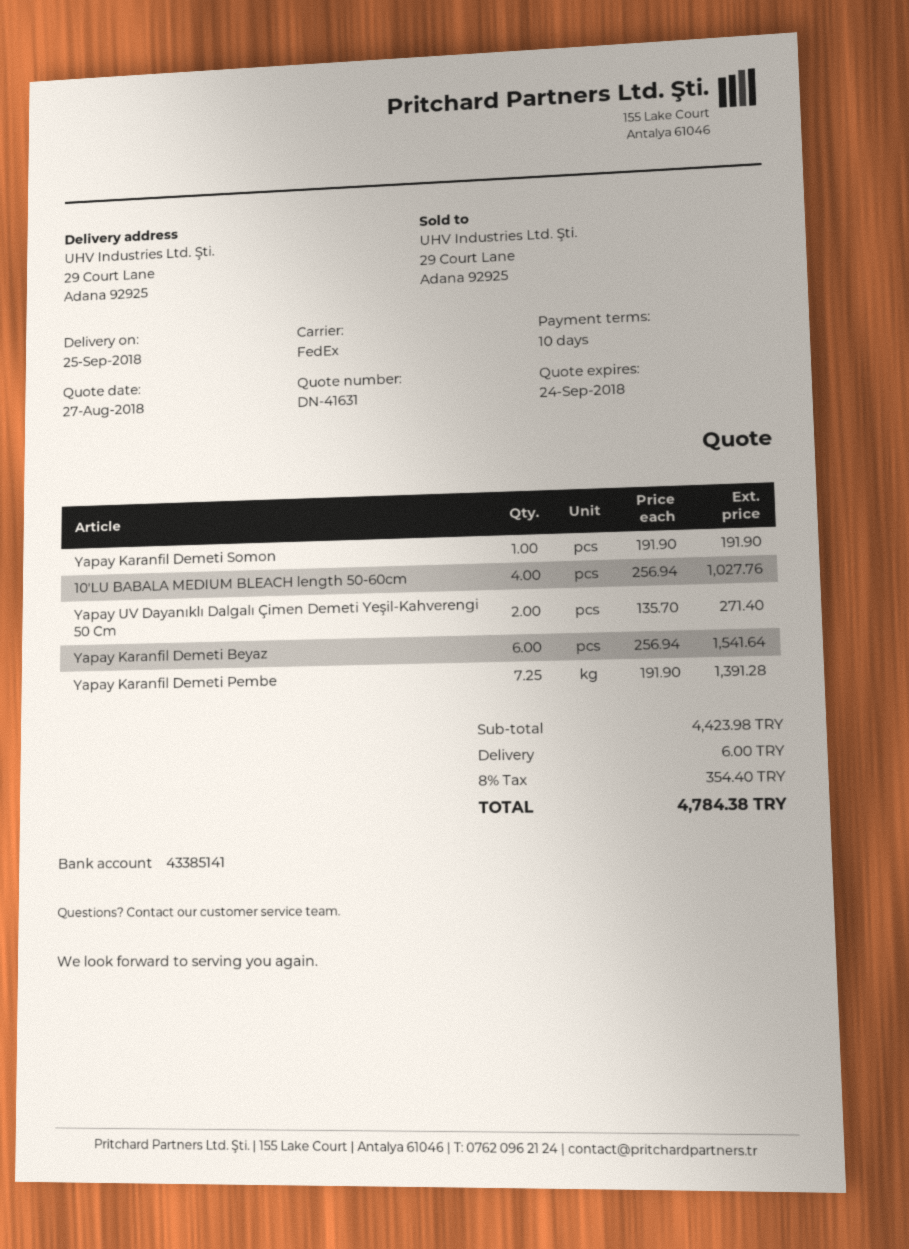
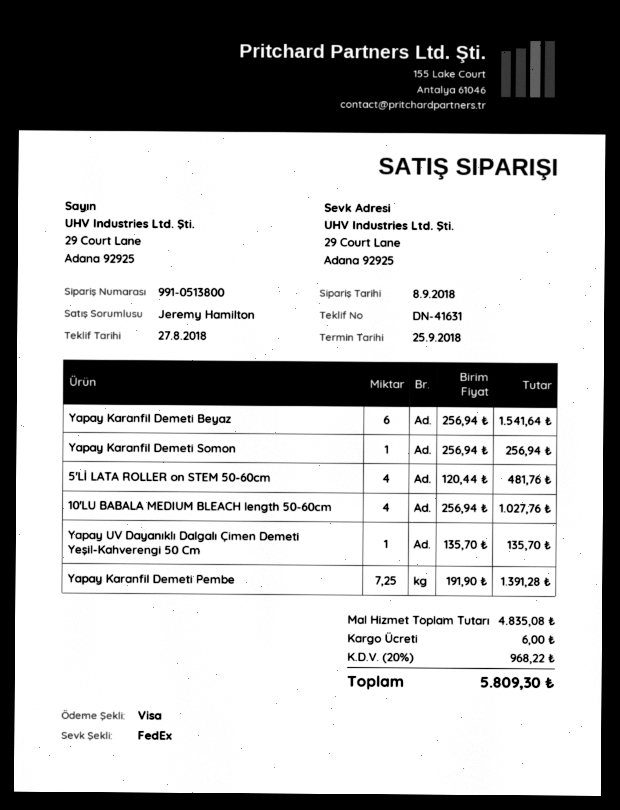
Yapay Karanfil Demeti Somon: 1 x 191.90 = 191.90 -> 1 x 256.94 = 256.94
Yapay UV Dayanıklı Dalgalı Çimen Demeti Yeşil-Kahverengi 50 Cm: 2 x 135.70 = 271.40 -> 1 x 135.70 = 135.70
5'Lİ LATA ROLLER on STEM 50-60cm: none -> 4 x 120.44 = 481.76
subtotal: 4423.98 -> 4835.08
tax: 8% = 354.40 -> 20% = 968.22
total: 4784.38 -> 5809.30

